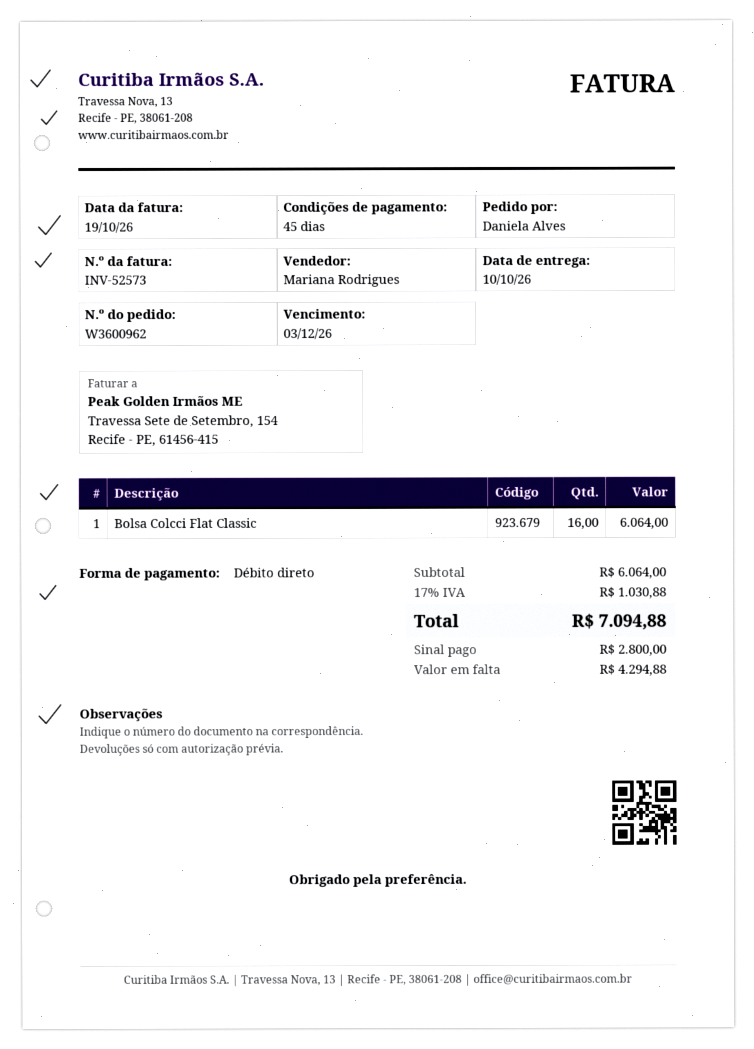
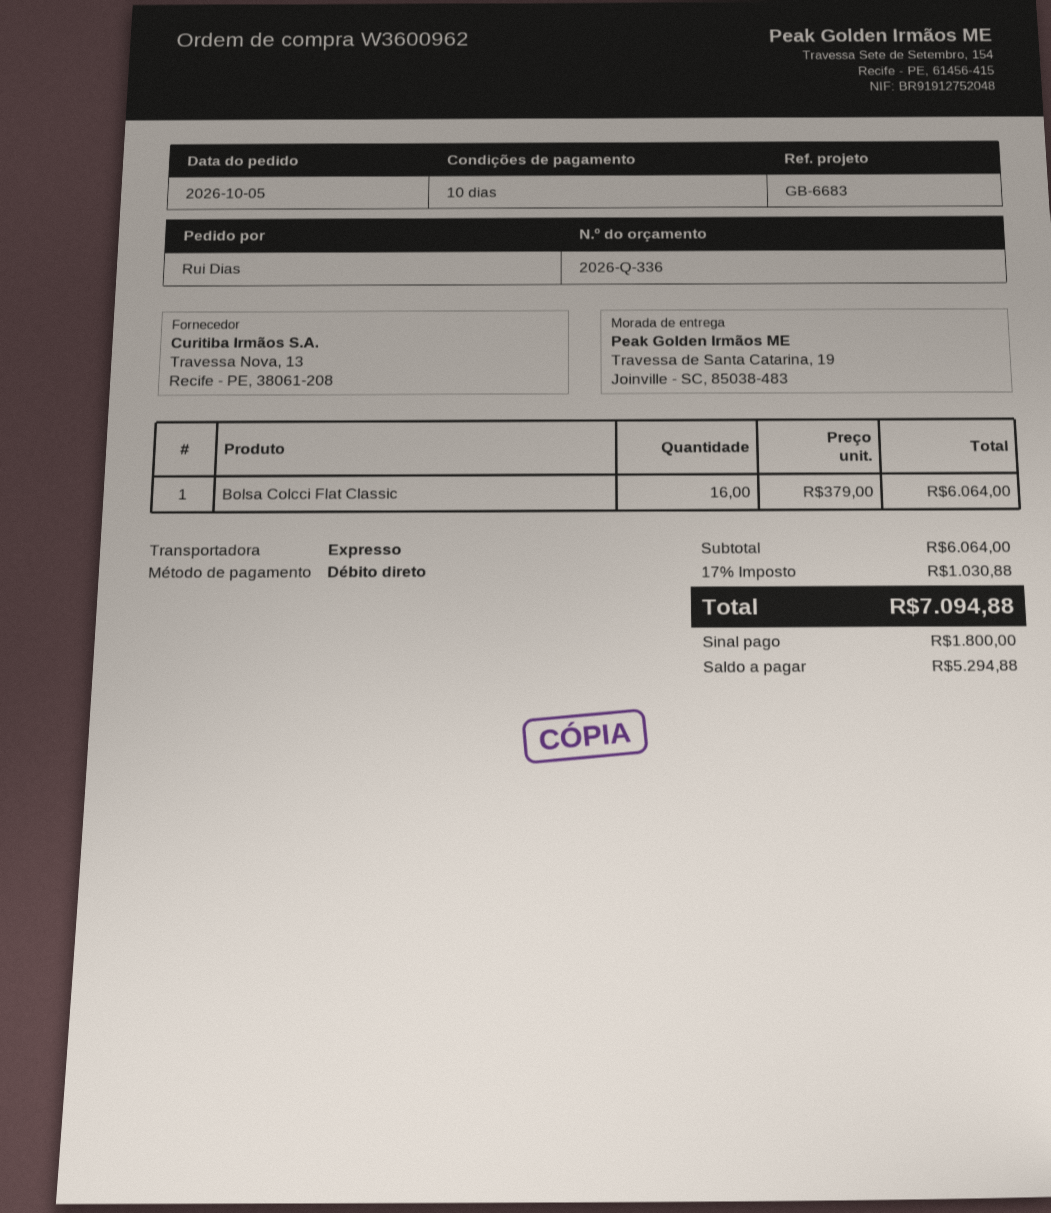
payment terms: 45 days -> 10 days
ordered by: Daniela Alves -> Rui Dias
deposit: 2800.00 -> 1800.00
balance: 4294.88 -> 5294.88

